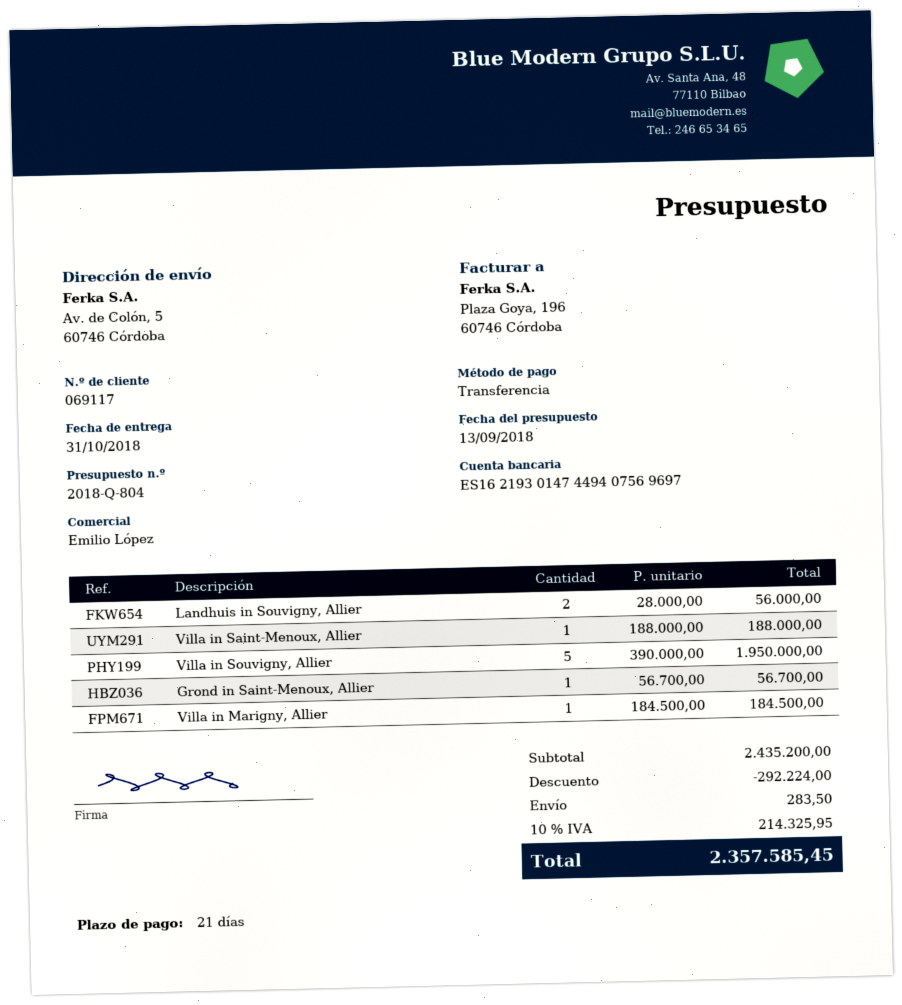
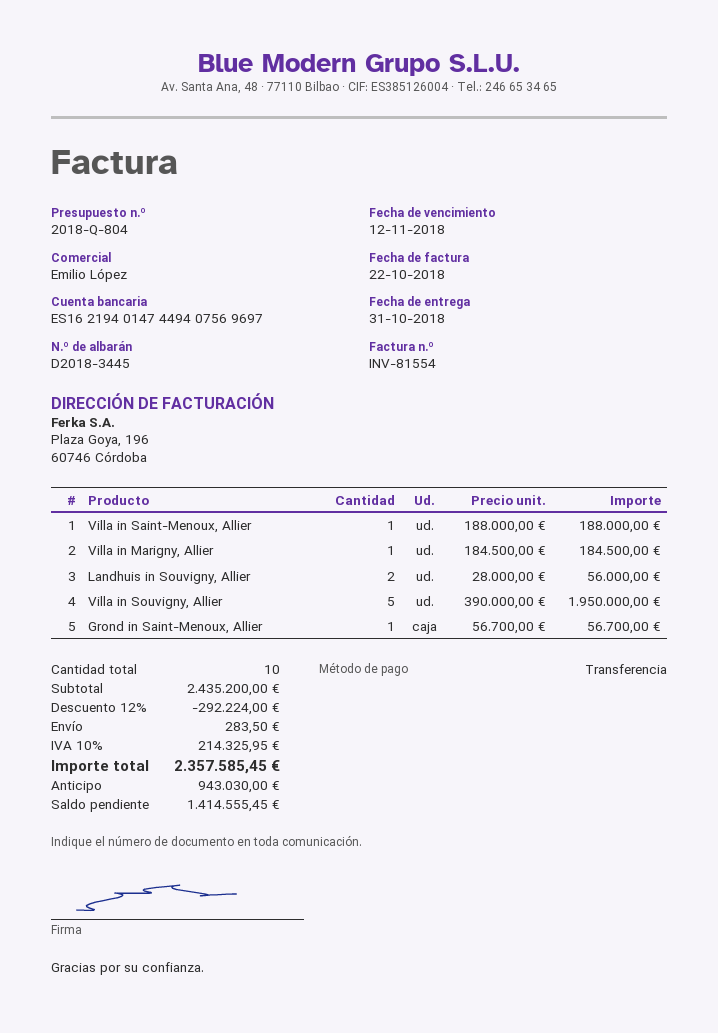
bank account: ES1621930147449407569697 -> ES1621940147449407569697

